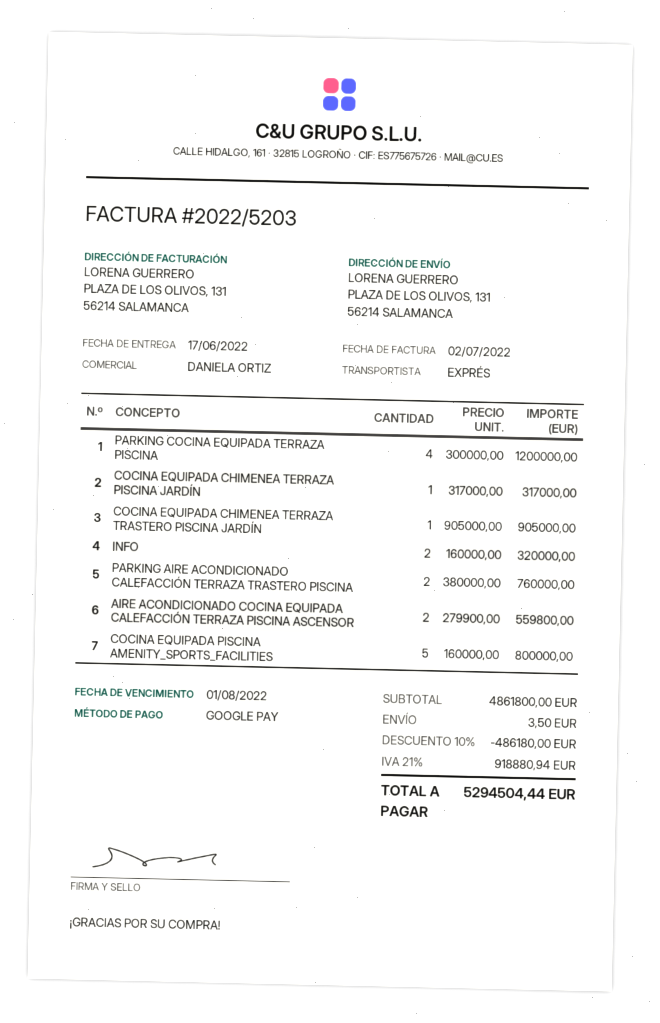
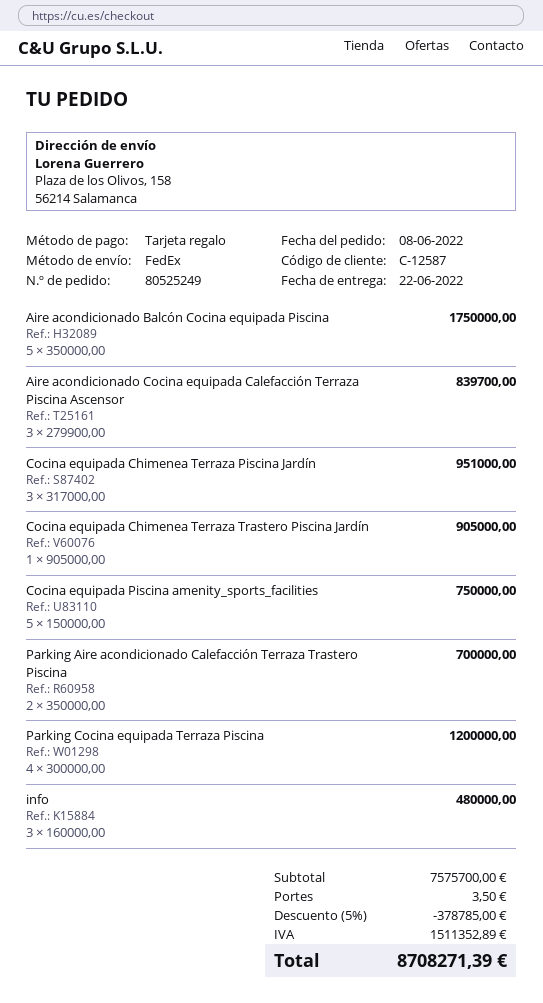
delivery date: 2022-06-17 -> 2022-06-22
payment method: Google Pay -> gift card
shipping method: express -> FedEx
ship to: PLAZA DE LOS OLIVOS, 131, 56214 SALAMANCA -> Plaza de los Olivos, 158, 56214 Salamanca
COCINA EQUIPADA CHIMENEA TERRAZA PISCINA JARDÍN: 1 x 317000.00 = 317000.00 -> 3 x 317000.00 = 951000.00
INFO: 2 x 160000.00 = 320000.00 -> 3 x 160000.00 = 480000.00
PARKING AIRE ACONDICIONADO CALEFACCIÓN TERRAZA TRASTERO PISCINA: 2 x 380000.00 = 760000.00 -> 2 x 350000.00 = 700000.00
AIRE ACONDICIONADO COCINA EQUIPADA CALEFACCIÓN TERRAZA PISCINA ASCENSOR: 2 x 279900.00 = 559800.00 -> 3 x 279900.00 = 839700.00
COCINA EQUIPADA PISCINA AMENITY_SPORTS_FACILITIES: 5 x 160000.00 = 800000.00 -> 5 x 150000.00 = 750000.00
Aire acondicionado Balcón Cocina equipada Piscina: none -> 5 x 350000.00 = 1750000.00
subtotal: 4861800.00 -> 7575700.00
discount: 10% = 486180.00 -> 5% = 378785.00
tax: 918880.94 -> 1511352.89
total: 5294504.44 -> 8708271.39

